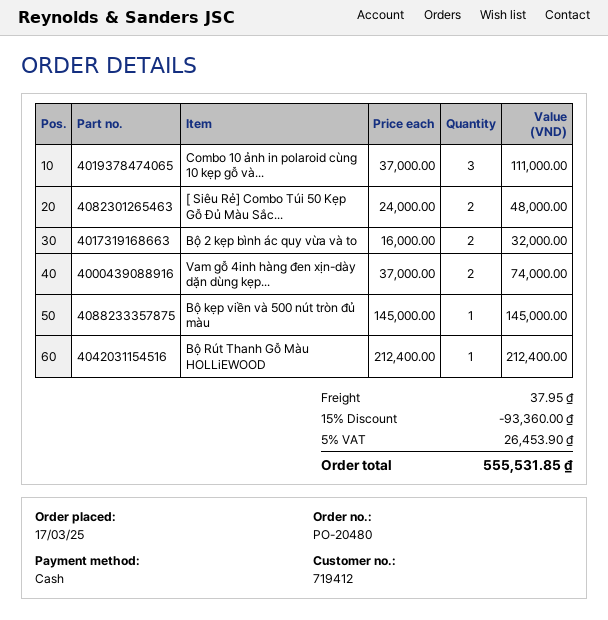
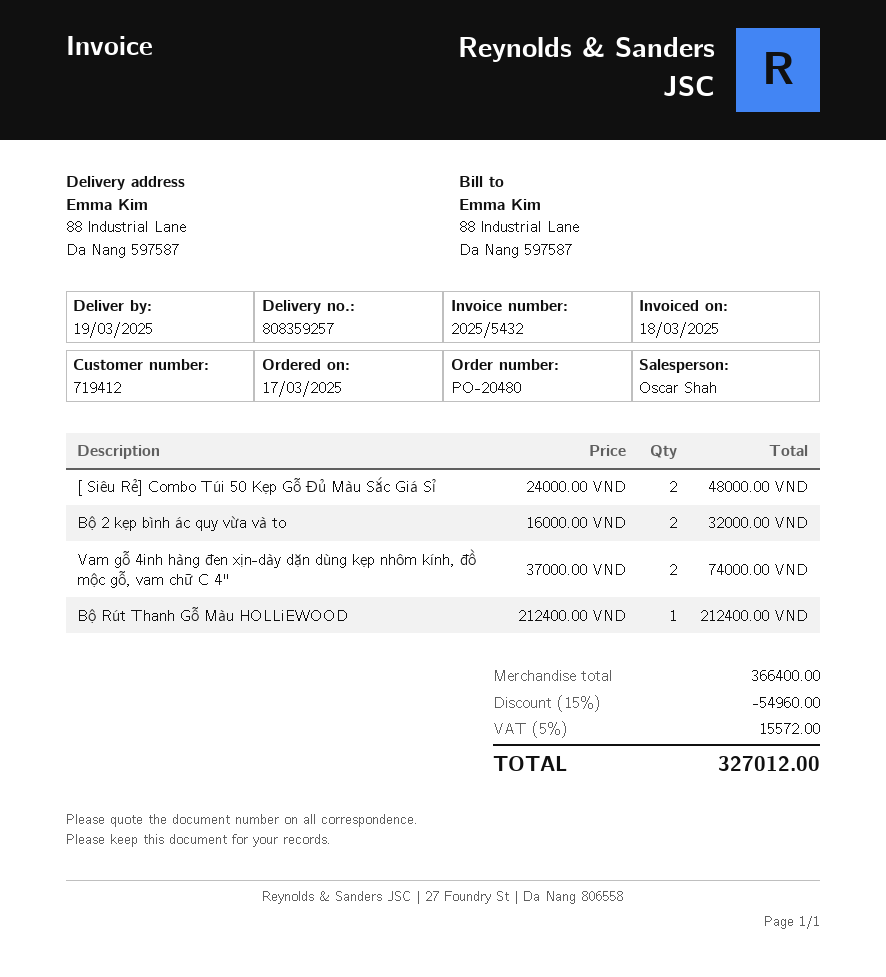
Combo 10 ảnh in polaroid cùng 10 kẹp gỗ và...: 3 x 37000.00 = 111000.00 -> none
Bộ kẹp viền và 500 nút tròn đủ màu: 1 x 145000.00 = 145000.00 -> none
discount: 15% = 93360.00 -> 15% = 54960.00
shipping: 37.95 -> none
tax: 5% = 26453.90 -> 5% = 15572.00
total: 555531.85 -> 327012.00

